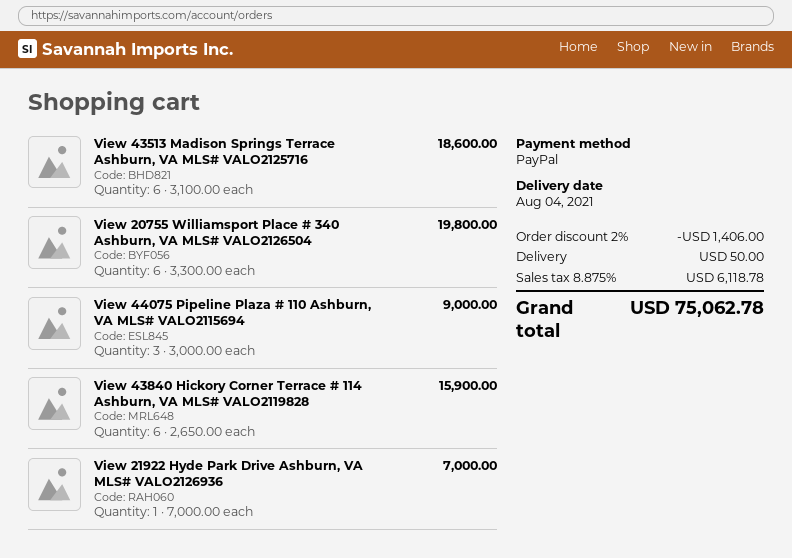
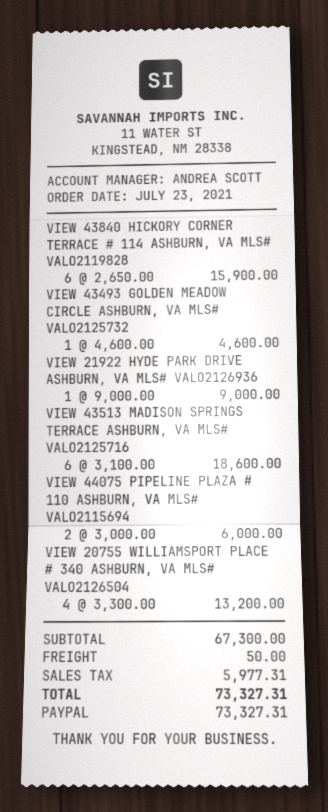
View 20755 Williamsport Place # 340 Ashburn, VA MLS# VALO2126504: 6 x 3300.00 = 19800.00 -> 4 x 3300.00 = 13200.00
View 44075 Pipeline Plaza # 110 Ashburn, VA MLS# VALO2115694: 3 x 3000.00 = 9000.00 -> 2 x 3000.00 = 6000.00
View 21922 Hyde Park Drive Ashburn, VA MLS# VALO2126936: 1 x 7000.00 = 7000.00 -> 1 x 9000.00 = 9000.00
VIEW 43493 GOLDEN MEADOW CIRCLE ASHBURN, VA MLS# VALO2125732: none -> 1 x 4600.00 = 4600.00
discount: 2% = 1406.00 -> none
tax: 6118.78 -> 5977.31
total: 75062.78 -> 73327.31

